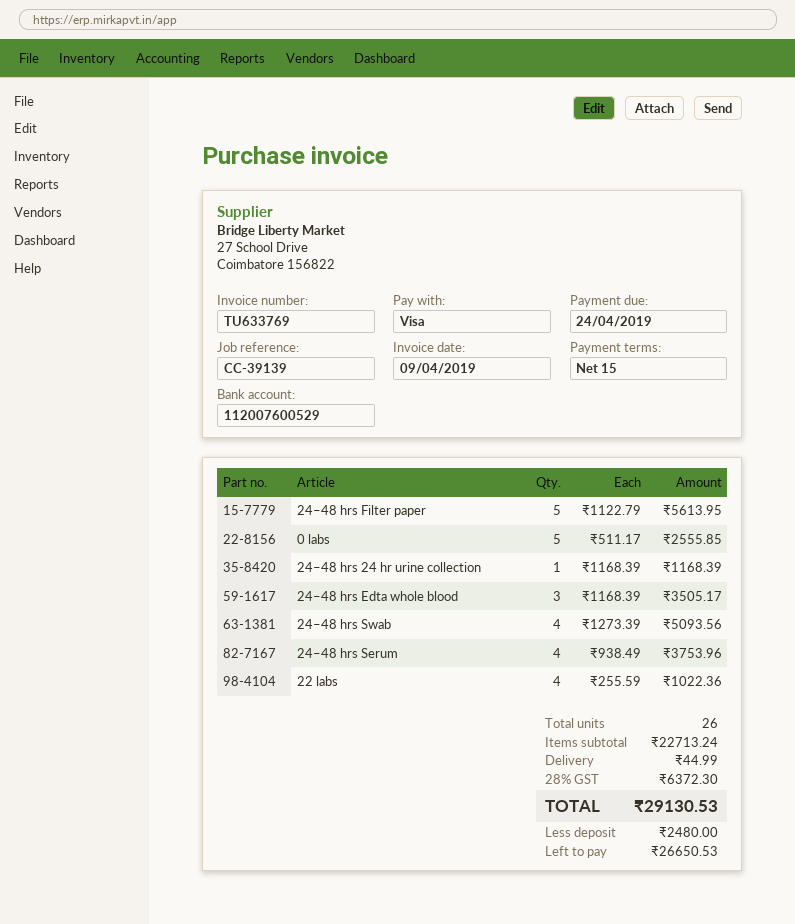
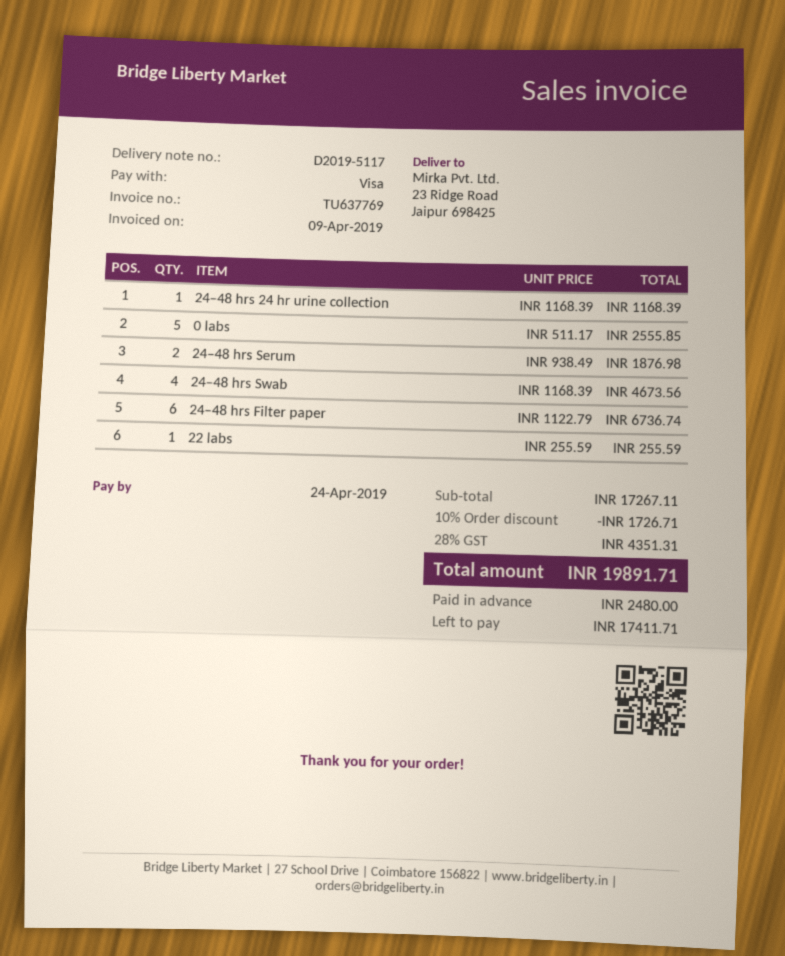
invoice number: TU633769 -> TU637769
24–48 hrs Filter paper: 5 x 1122.79 = 5613.95 -> 6 x 1122.79 = 6736.74
24–48 hrs Edta whole blood: 3 x 1168.39 = 3505.17 -> none
24–48 hrs Swab: 4 x 1273.39 = 5093.56 -> 4 x 1168.39 = 4673.56
24–48 hrs Serum: 4 x 938.49 = 3753.96 -> 2 x 938.49 = 1876.98
22 labs: 4 x 255.59 = 1022.36 -> 1 x 255.59 = 255.59
subtotal: 22713.24 -> 17267.11
discount: none -> 10% = 1726.71
shipping: 44.99 -> none
tax: 28% = 6372.30 -> 28% = 4351.31
total: 29130.53 -> 19891.71
balance: 26650.53 -> 17411.71

